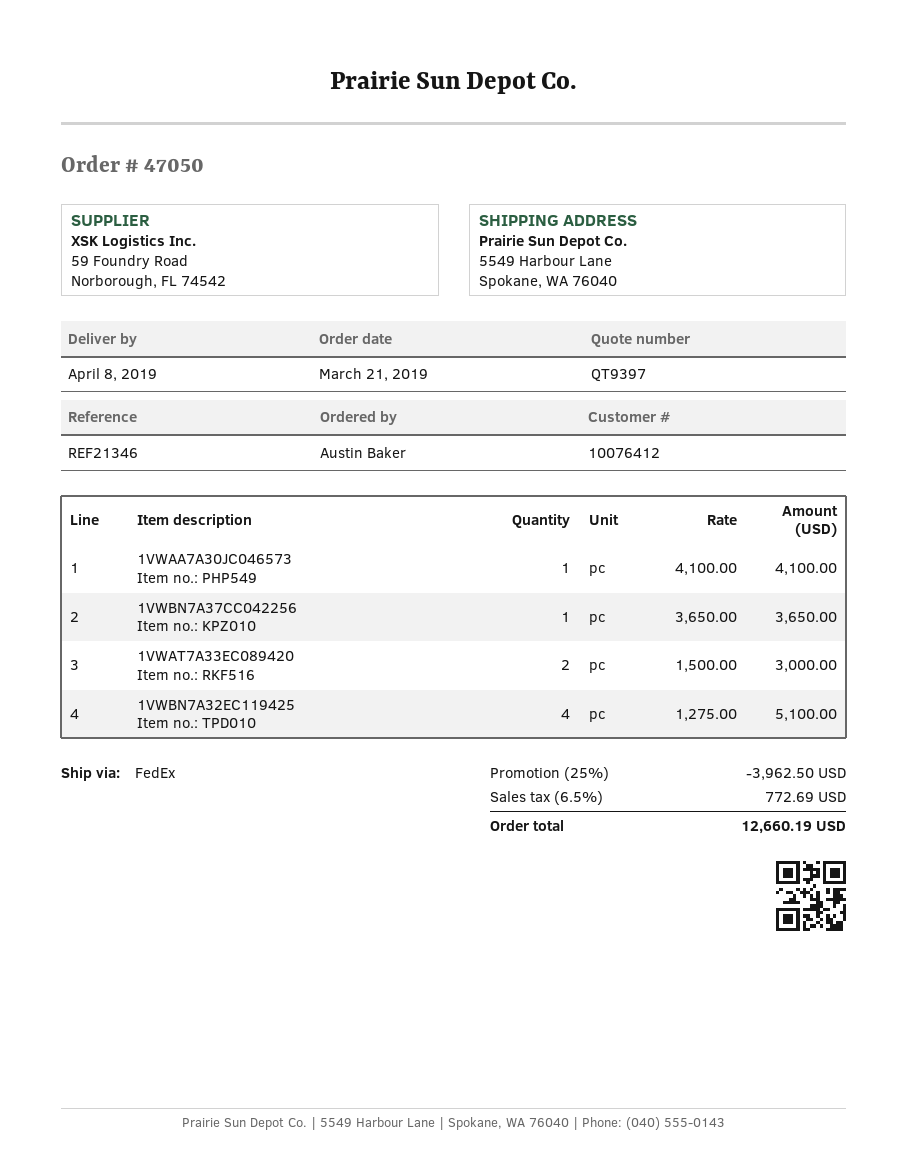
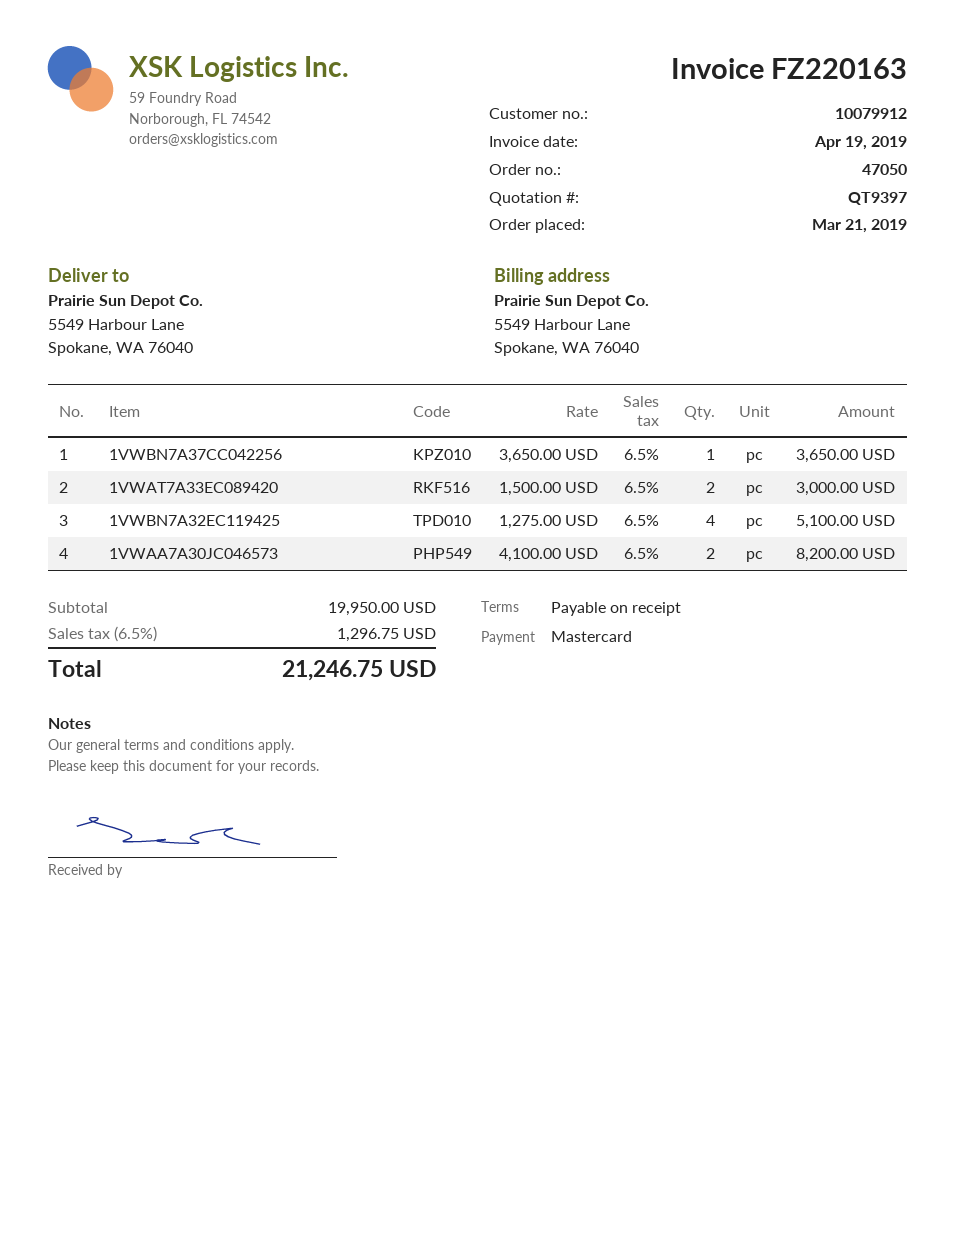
customer number: 10076412 -> 10079912
1VWAA7A30JC046573: 1 x 4100.00 = 4100.00 -> 2 x 4100.00 = 8200.00
discount: 25% = 3962.50 -> none
tax: 6.5% = 772.69 -> 6.5% = 1296.75
total: 12660.19 -> 21246.75

